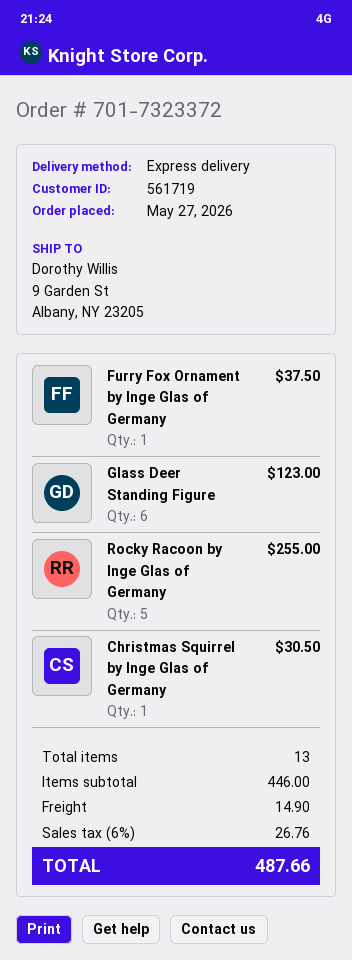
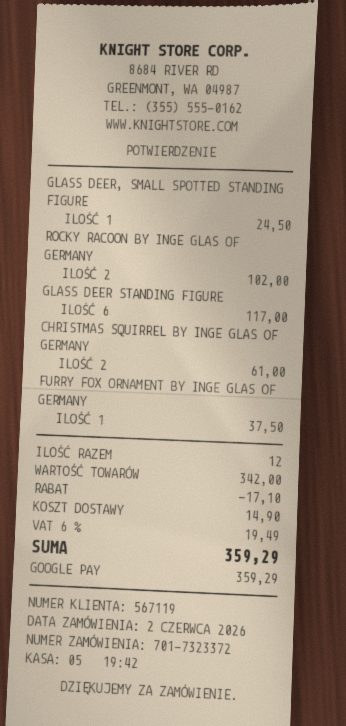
order date: 2026-05-27 -> 2026-06-02
customer number: 561719 -> 567119
Glass Deer Standing Figure: 6 for 123.00 -> 6 for 117.00
Rocky Racoon by Inge Glas of Germany: 5 for 255.00 -> 2 for 102.00
Christmas Squirrel by Inge Glas of Germany: 1 for 30.50 -> 2 for 61.00
GLASS DEER, SMALL SPOTTED STANDING FIGURE: none -> 1 for 24.50
total quantity: 13 -> 12
subtotal: 446.00 -> 342.00
discount: none -> 17.10
tax: 6% = 26.76 -> 6% = 19.49
total: 487.66 -> 359.29

